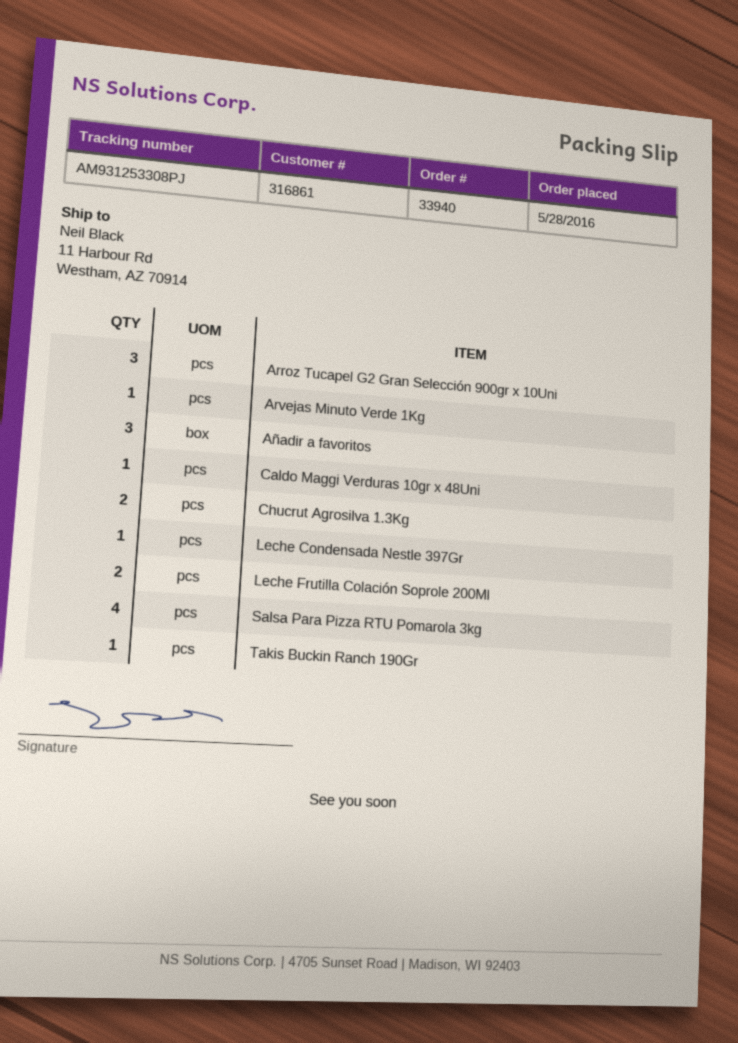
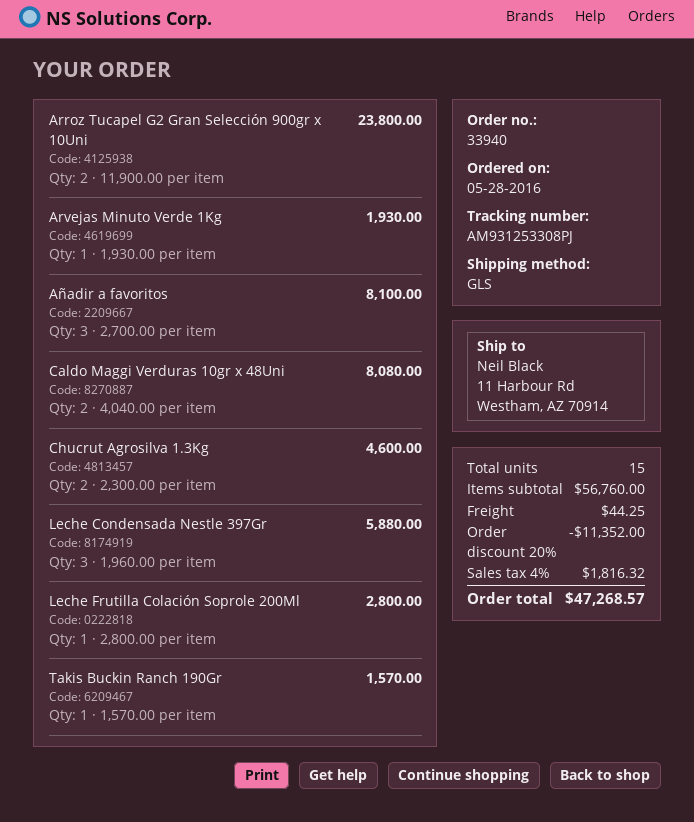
Arroz Tucapel G2 Gran Selección 900gr x 10Uni: 3 -> 2
Caldo Maggi Verduras 10gr x 48Uni: 1 -> 2
Leche Condensada Nestle 397Gr: 1 -> 3
Leche Frutilla Colación Soprole 200Ml: 2 -> 1
Salsa Para Pizza RTU Pomarola 3kg: 4 -> none

